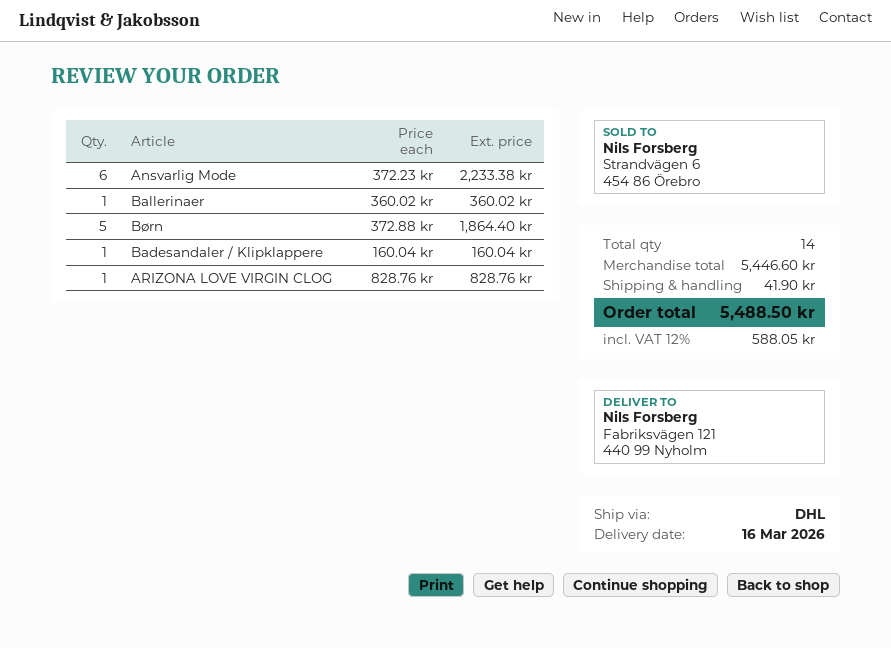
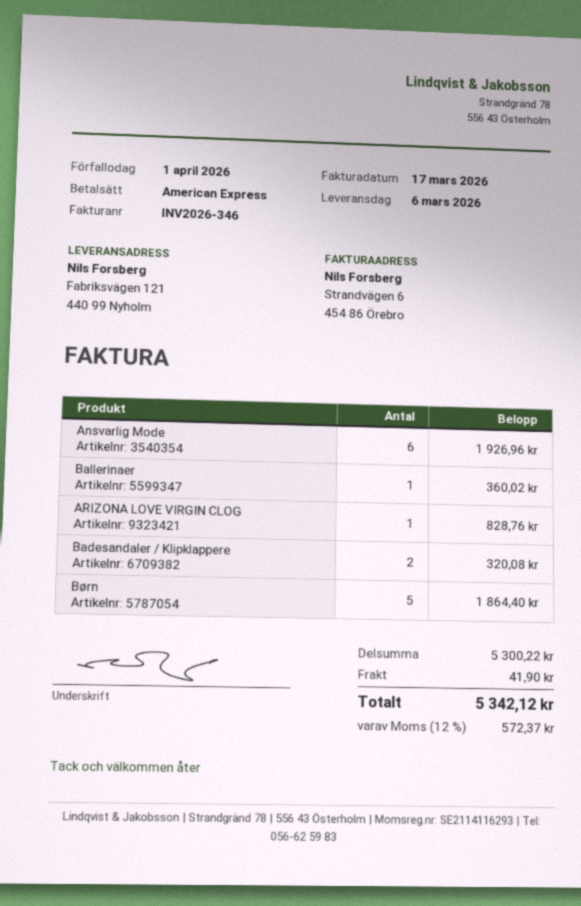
delivery date: 2026-03-16 -> 2026-03-06
Ansvarlig Mode: 6 for 2233.38 -> 6 for 1926.96
Badesandaler / Klipklappere: 1 for 160.04 -> 2 for 320.08
subtotal: 5446.60 -> 5300.22
tax: 12% = 588.05 -> 12% = 572.37
total: 5488.50 -> 5342.12

